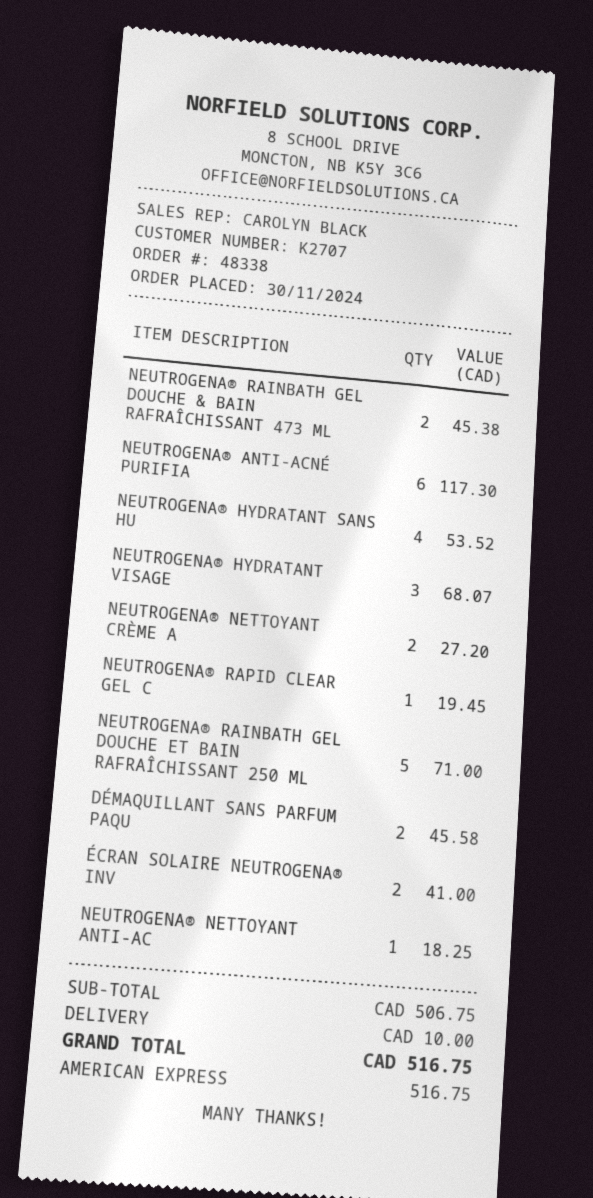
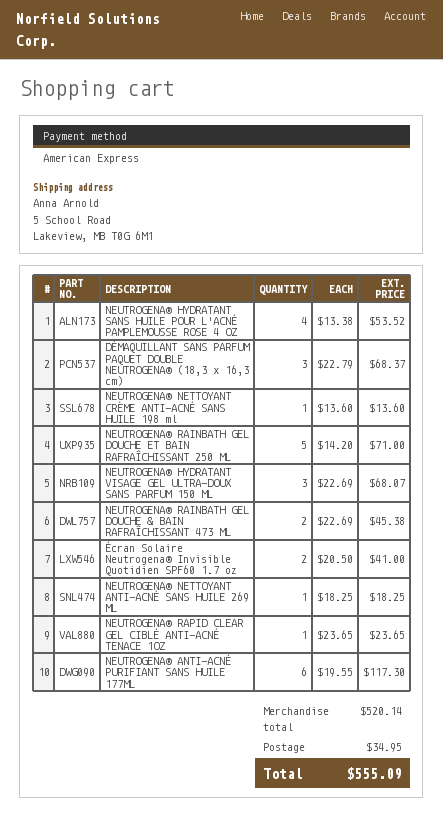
NEUTROGENA® NETTOYANT CRÈME A: 2 for 27.20 -> 1 for 13.60
NEUTROGENA® RAPID CLEAR GEL C: 1 for 19.45 -> 1 for 23.65
DÉMAQUILLANT SANS PARFUM PAQU: 2 for 45.58 -> 3 for 68.37
subtotal: 506.75 -> 520.14
shipping: 10.00 -> 34.95
total: 516.75 -> 555.09

